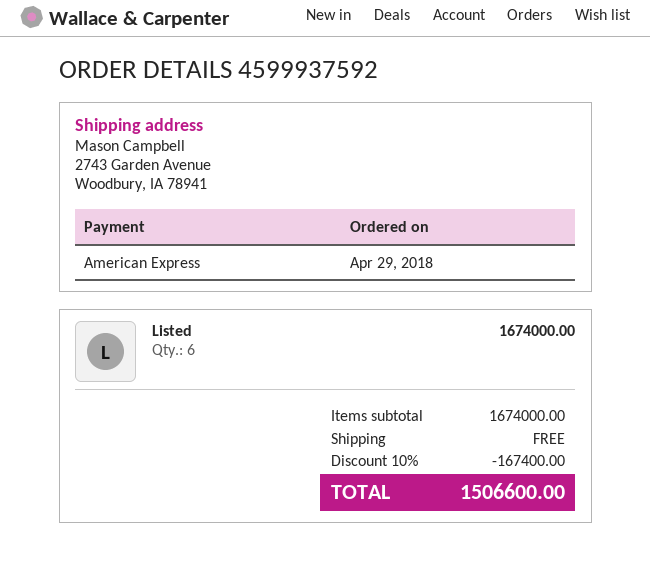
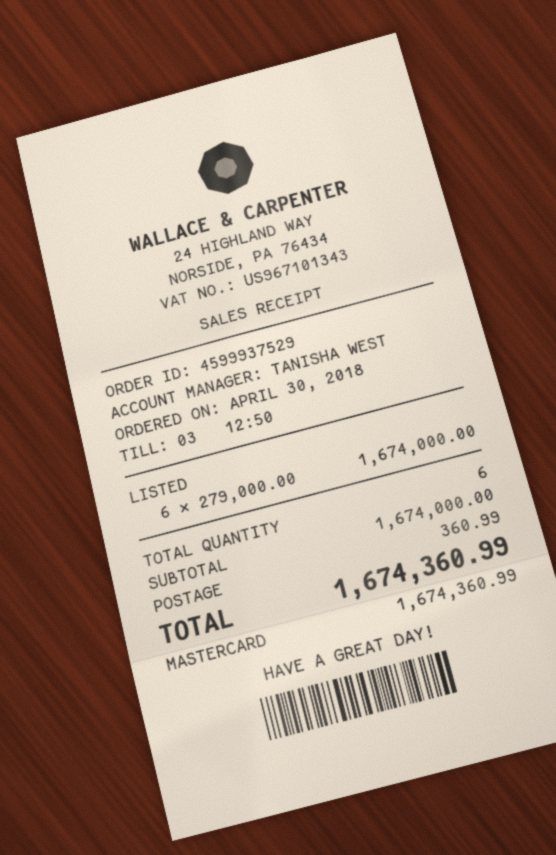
order number: 4599937592 -> 4599937529
order date: 2018-04-29 -> 2018-04-30
payment method: American Express -> Mastercard
discount: 10% = 167400.00 -> none
shipping: 0.00 -> 360.99
total: 1506600.00 -> 1674360.99

